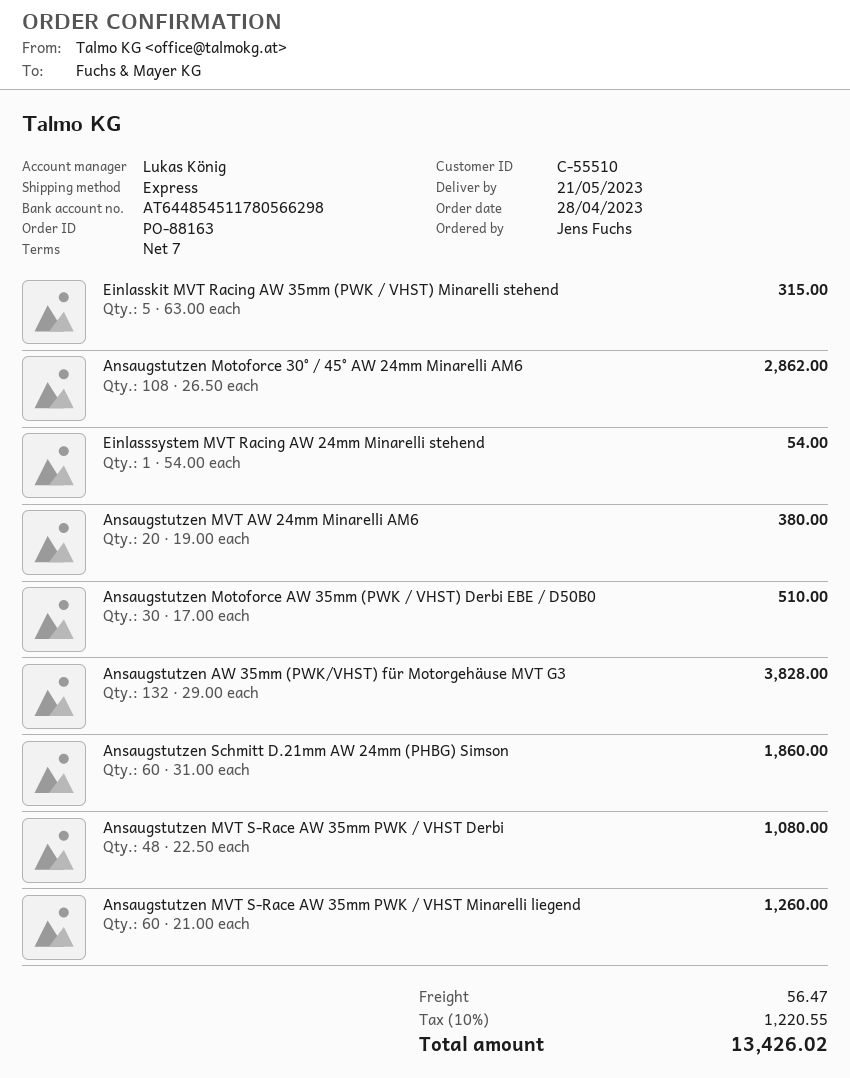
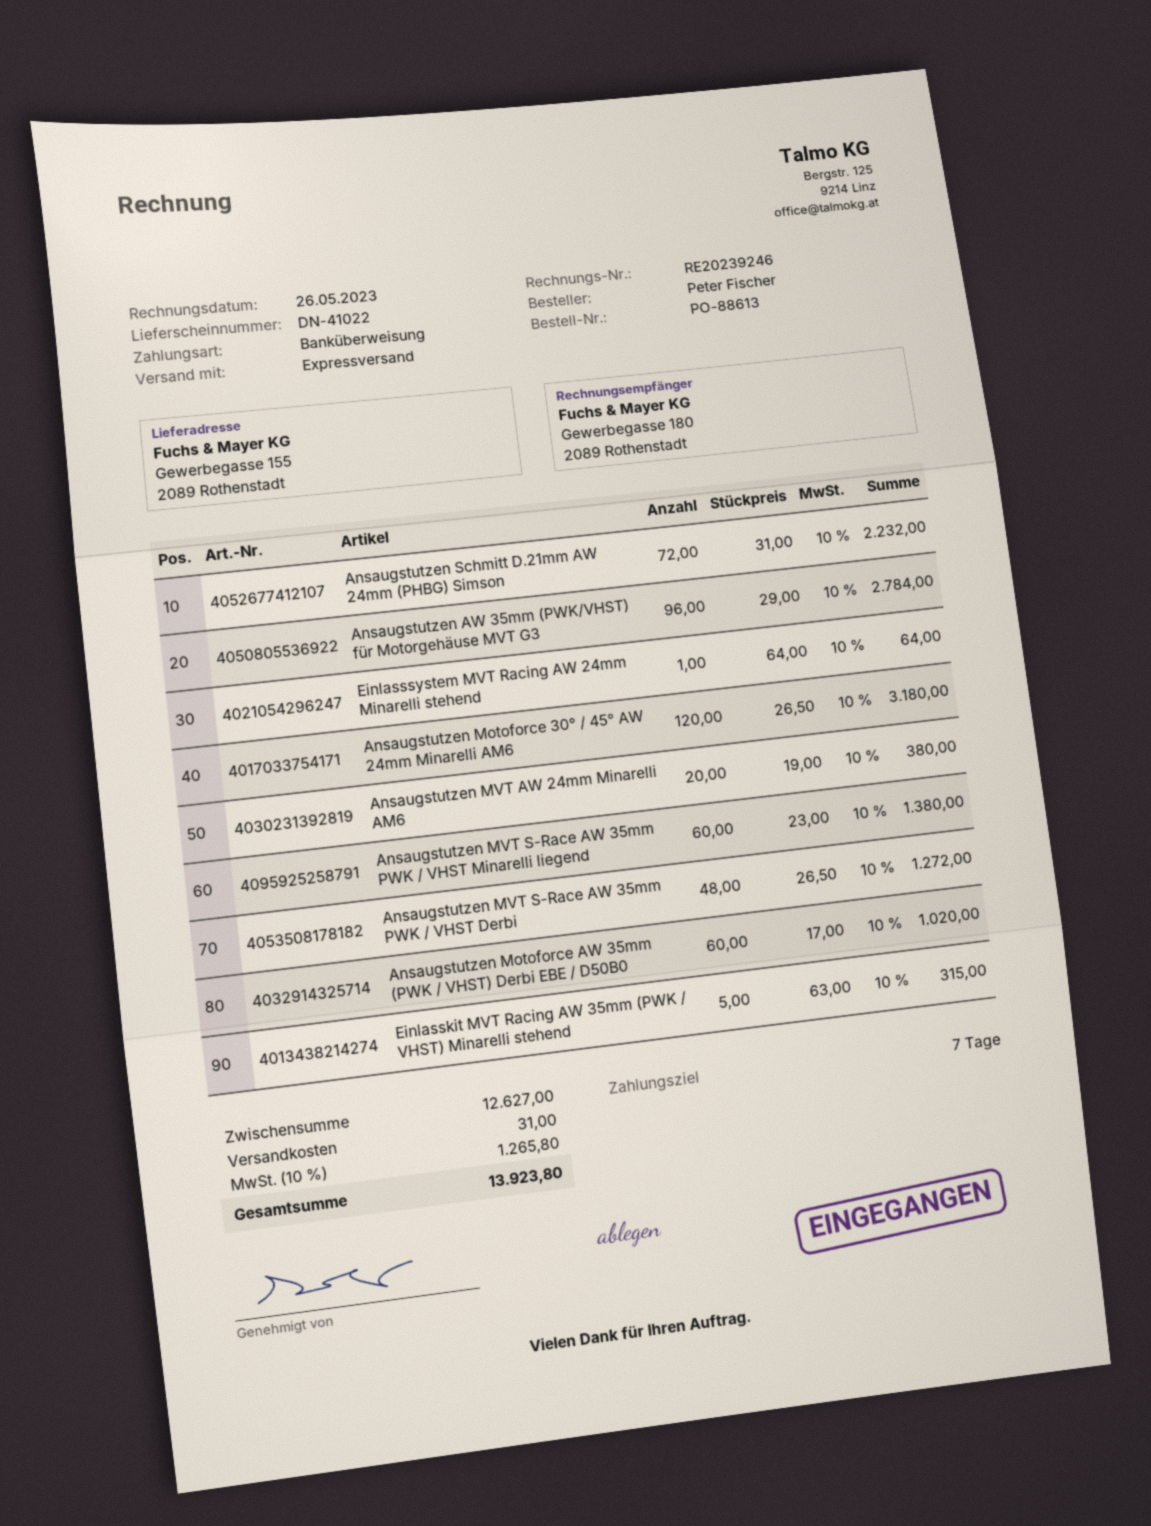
order number: PO-88163 -> PO-88613
ordered by: Jens Fuchs -> Peter Fischer
Ansaugstutzen Motoforce 30° / 45° AW 24mm Minarelli AM6: 108 x 26.50 = 2862.00 -> 120 x 26.50 = 3180.00
Einlasssystem MVT Racing AW 24mm Minarelli stehend: 1 x 54.00 = 54.00 -> 1 x 64.00 = 64.00
Ansaugstutzen Motoforce AW 35mm (PWK / VHST) Derbi EBE / D50B0: 30 x 17.00 = 510.00 -> 60 x 17.00 = 1020.00
Ansaugstutzen AW 35mm (PWK/VHST) für Motorgehäuse MVT G3: 132 x 29.00 = 3828.00 -> 96 x 29.00 = 2784.00
Ansaugstutzen Schmitt D.21mm AW 24mm (PHBG) Simson: 60 x 31.00 = 1860.00 -> 72 x 31.00 = 2232.00
Ansaugstutzen MVT S-Race AW 35mm PWK / VHST Derbi: 48 x 22.50 = 1080.00 -> 48 x 26.50 = 1272.00
Ansaugstutzen MVT S-Race AW 35mm PWK / VHST Minarelli liegend: 60 x 21.00 = 1260.00 -> 60 x 23.00 = 1380.00
shipping: 56.47 -> 31.00
tax: 10% = 1220.55 -> 10% = 1265.80
total: 13426.02 -> 13923.80

